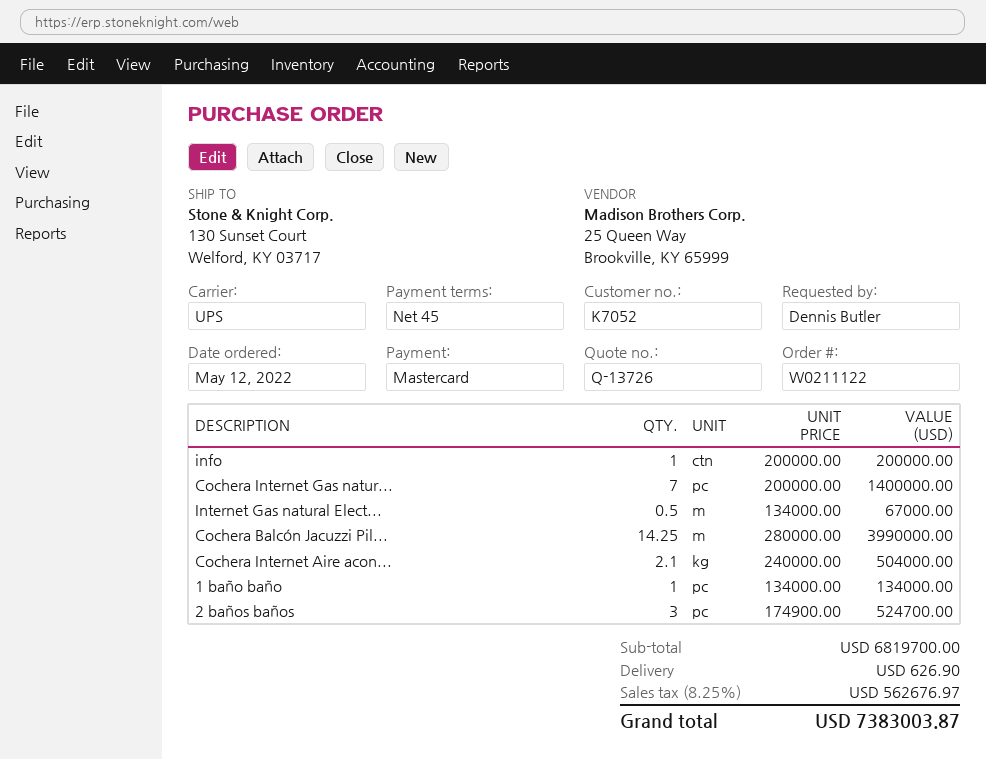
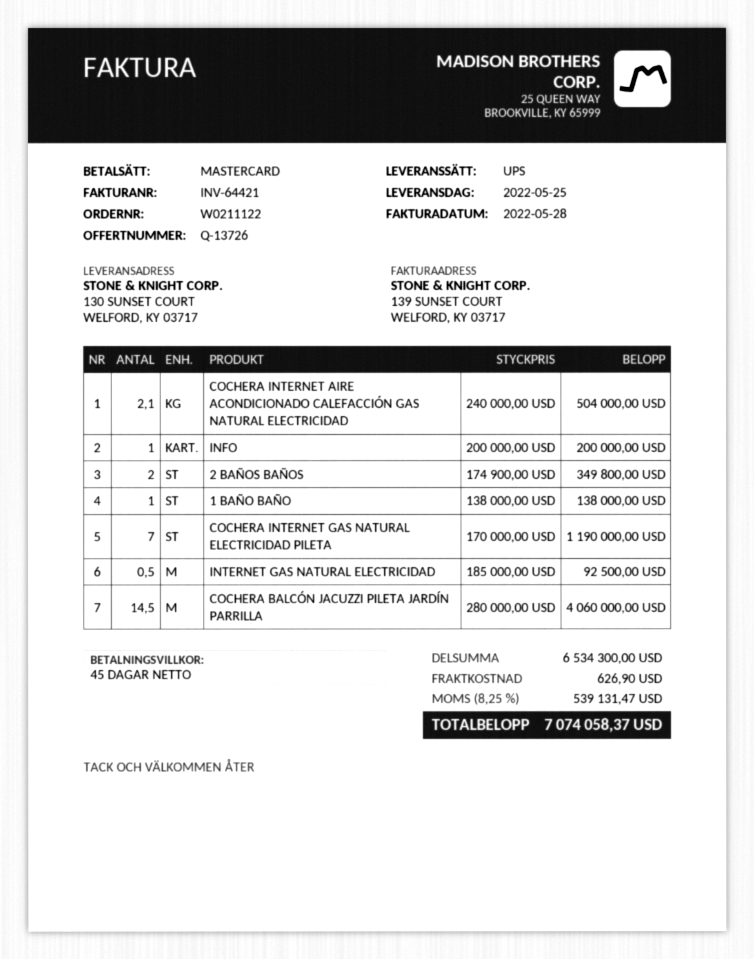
Cochera Internet Gas natur...: 7 x 200000.00 = 1400000.00 -> 7 x 170000.00 = 1190000.00
Internet Gas natural Elect...: 0.5 x 134000.00 = 67000.00 -> 0.5 x 185000.00 = 92500.00
Cochera Balcón Jacuzzi Pil...: 14.25 x 280000.00 = 3990000.00 -> 14.5 x 280000.00 = 4060000.00
1 baño baño: 1 x 134000.00 = 134000.00 -> 1 x 138000.00 = 138000.00
2 baños baños: 3 x 174900.00 = 524700.00 -> 2 x 174900.00 = 349800.00
subtotal: 6819700.00 -> 6534300.00
tax: 8.25% = 562676.97 -> 8.25% = 539131.47
total: 7383003.87 -> 7074058.37

